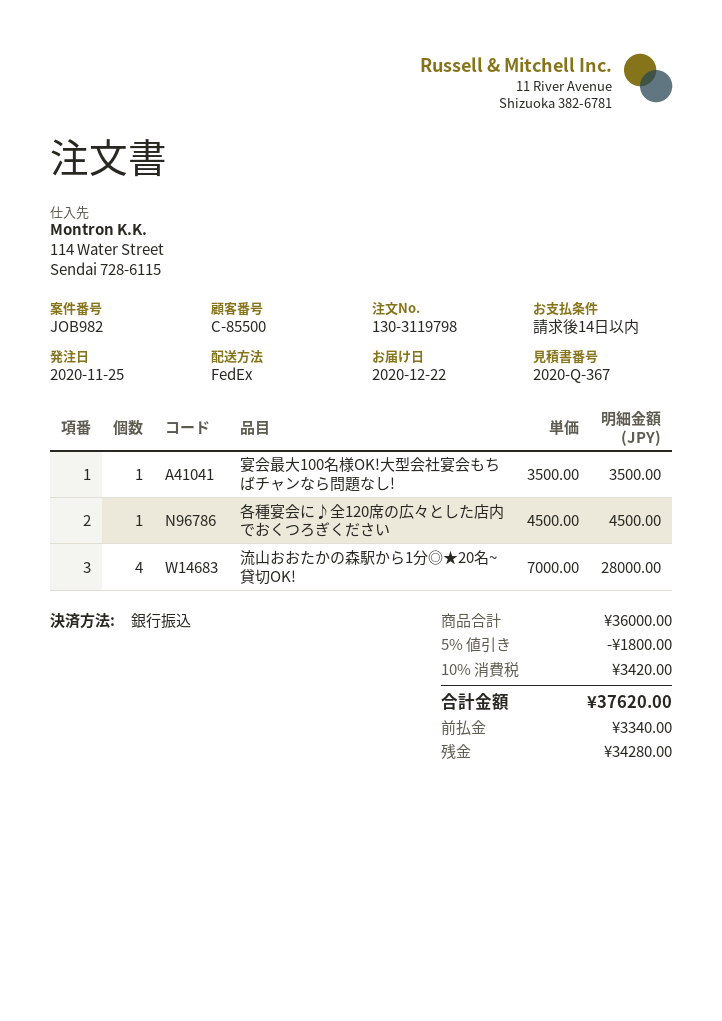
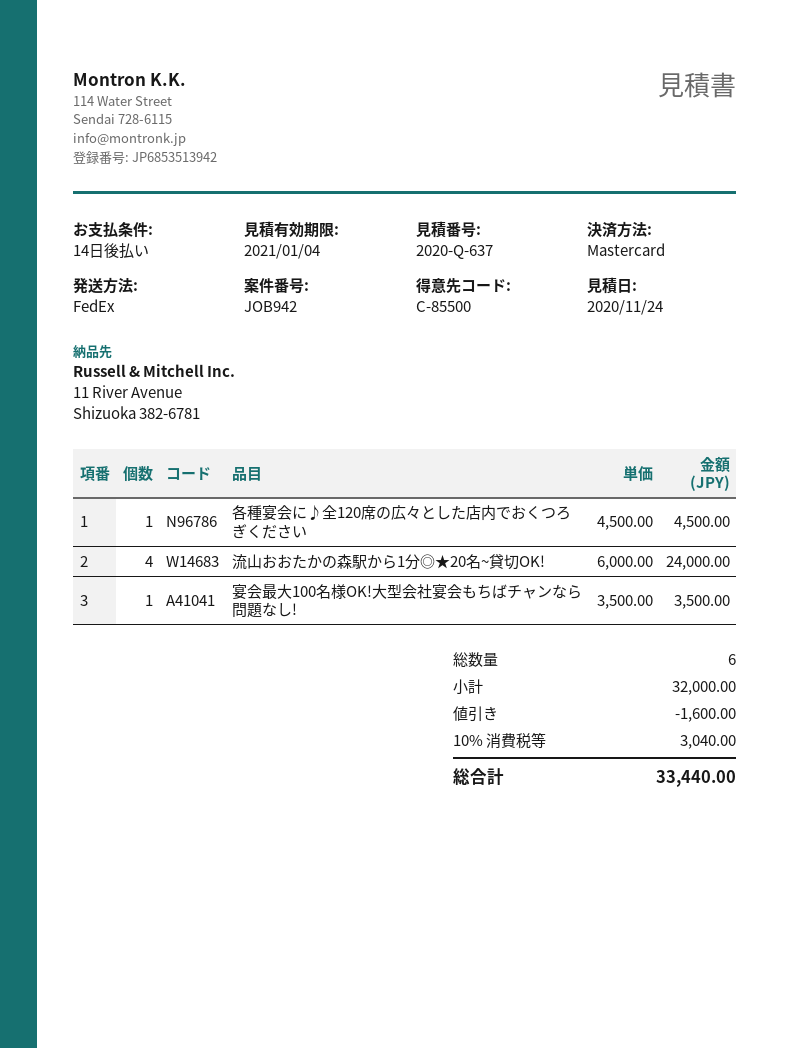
quote number: 2020-Q-367 -> 2020-Q-637
reference: JOB982 -> JOB942
payment method: bank transfer -> Mastercard
流山おおたかの森駅から1分◎★20名~貸切OK!: 4 x 7000.00 = 28000.00 -> 4 x 6000.00 = 24000.00
subtotal: 36000.00 -> 32000.00
discount: 1800.00 -> 1600.00
tax: 10% = 3420.00 -> 10% = 3040.00
total: 37620.00 -> 33440.00

